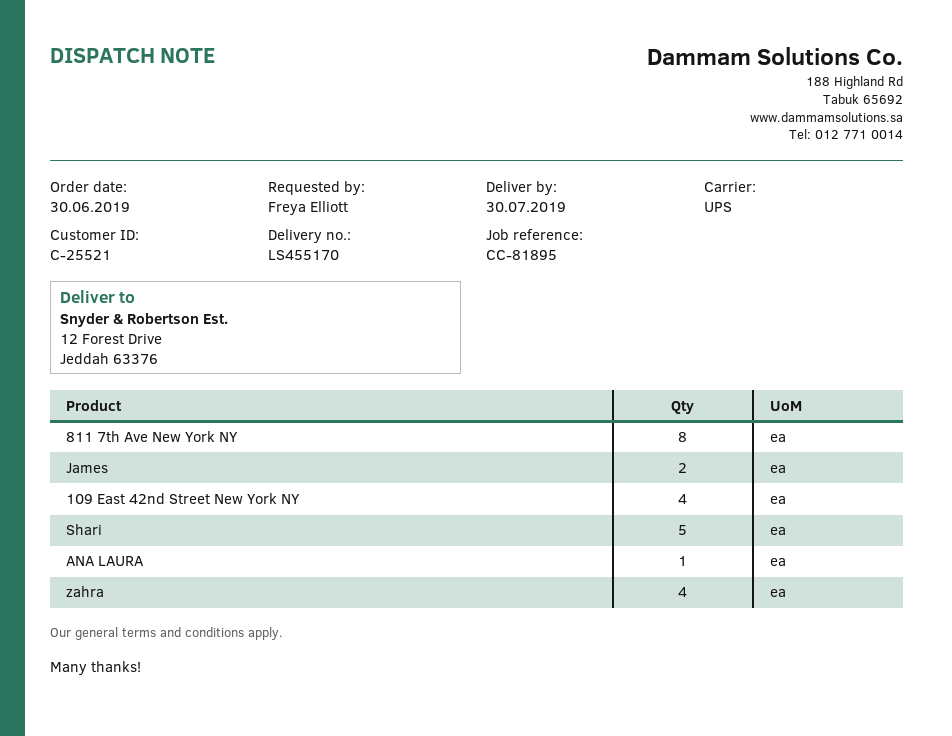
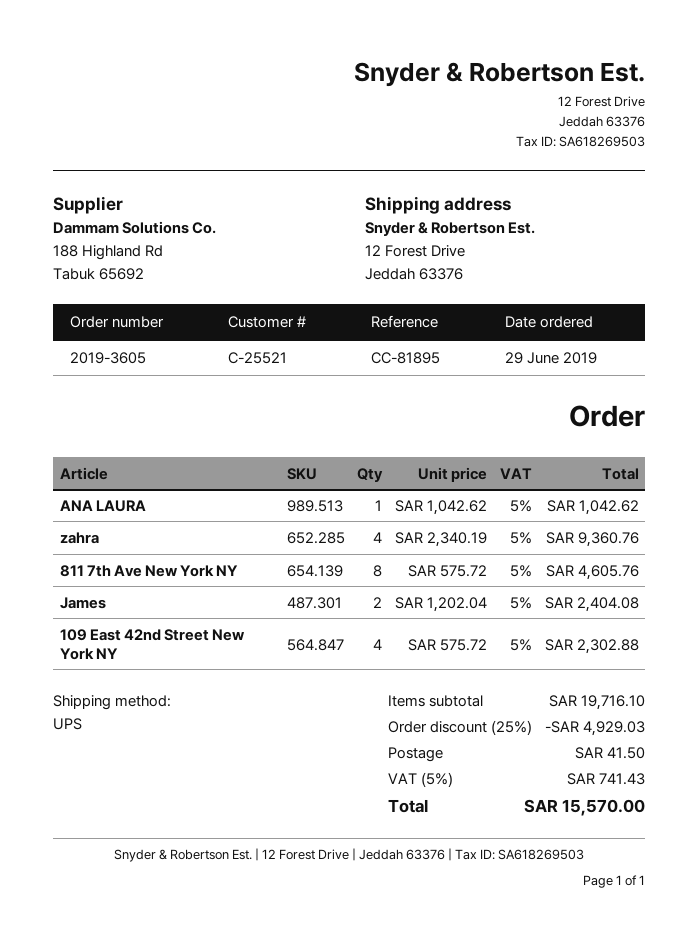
order date: 2019-06-30 -> 2019-06-29
Shari: 5 -> none

